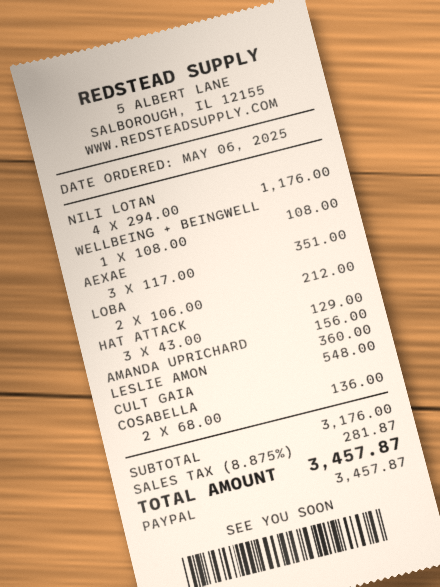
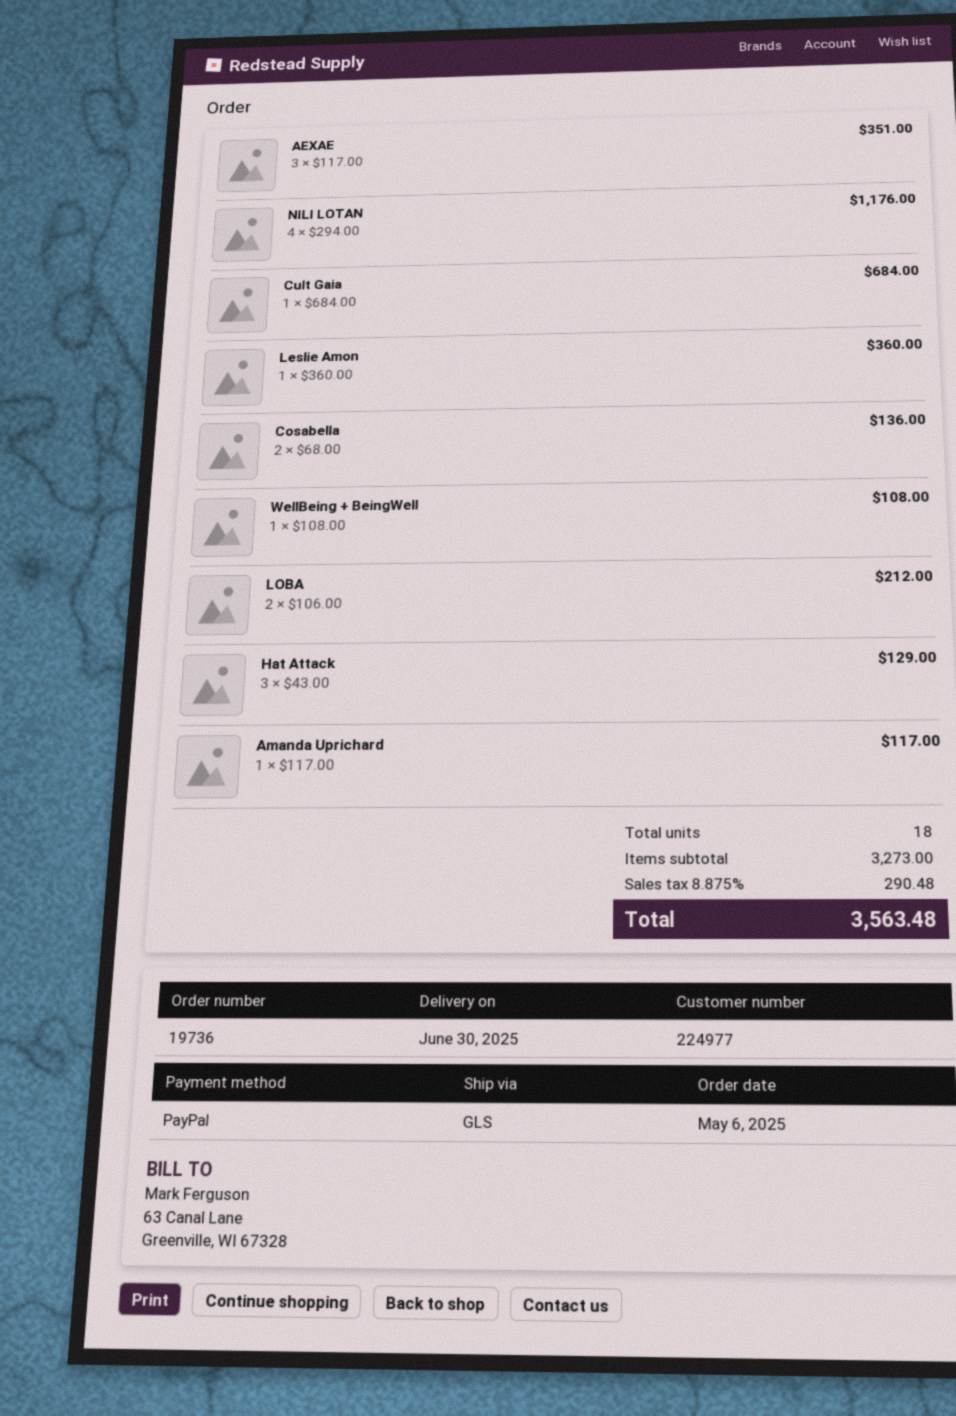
AMANDA UPRICHARD: 1 x 156.00 = 156.00 -> 1 x 117.00 = 117.00
CULT GAIA: 1 x 548.00 = 548.00 -> 1 x 684.00 = 684.00
subtotal: 3176.00 -> 3273.00
tax: 8.875% = 281.87 -> 8.875% = 290.48
total: 3457.87 -> 3563.48

